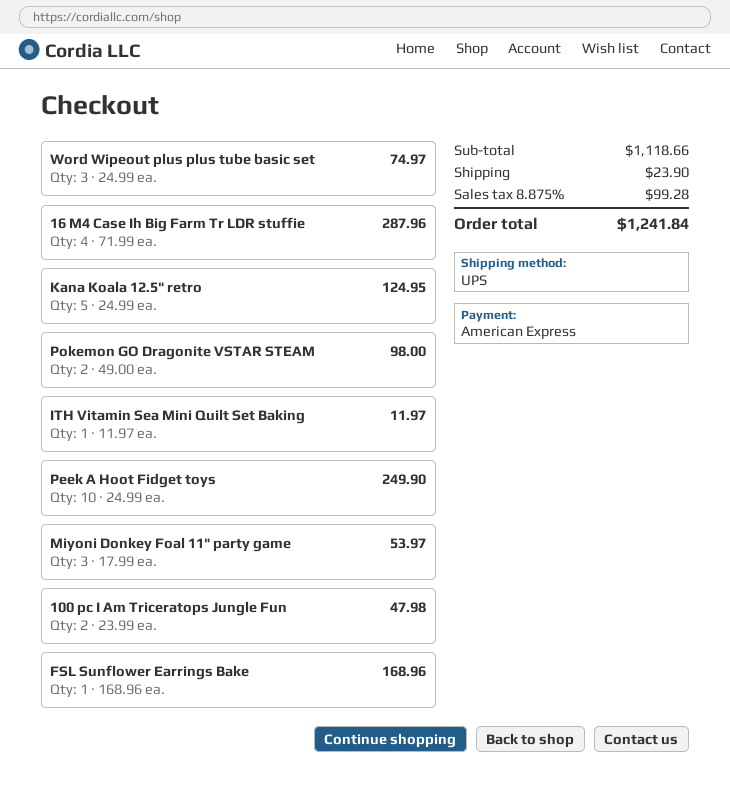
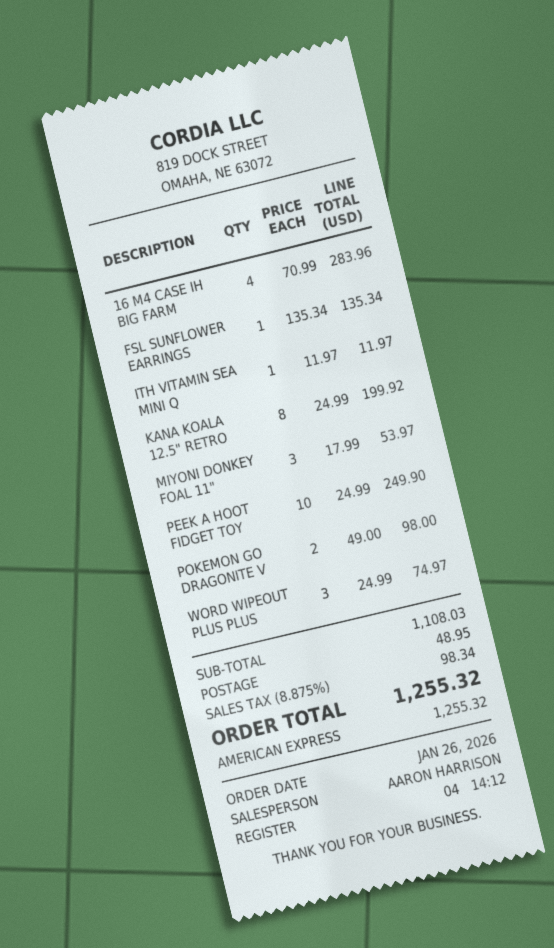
16 M4 Case Ih Big Farm Tr LDR stuffie: 4 x 71.99 = 287.96 -> 4 x 70.99 = 283.96
Kana Koala 12.5" retro: 5 x 24.99 = 124.95 -> 8 x 24.99 = 199.92
100 pc I Am Triceratops Jungle Fun: 2 x 23.99 = 47.98 -> none
FSL Sunflower Earrings Bake: 1 x 168.96 = 168.96 -> 1 x 135.34 = 135.34
subtotal: 1118.66 -> 1108.03
shipping: 23.90 -> 48.95
tax: 8.875% = 99.28 -> 8.875% = 98.34
total: 1241.84 -> 1255.32

